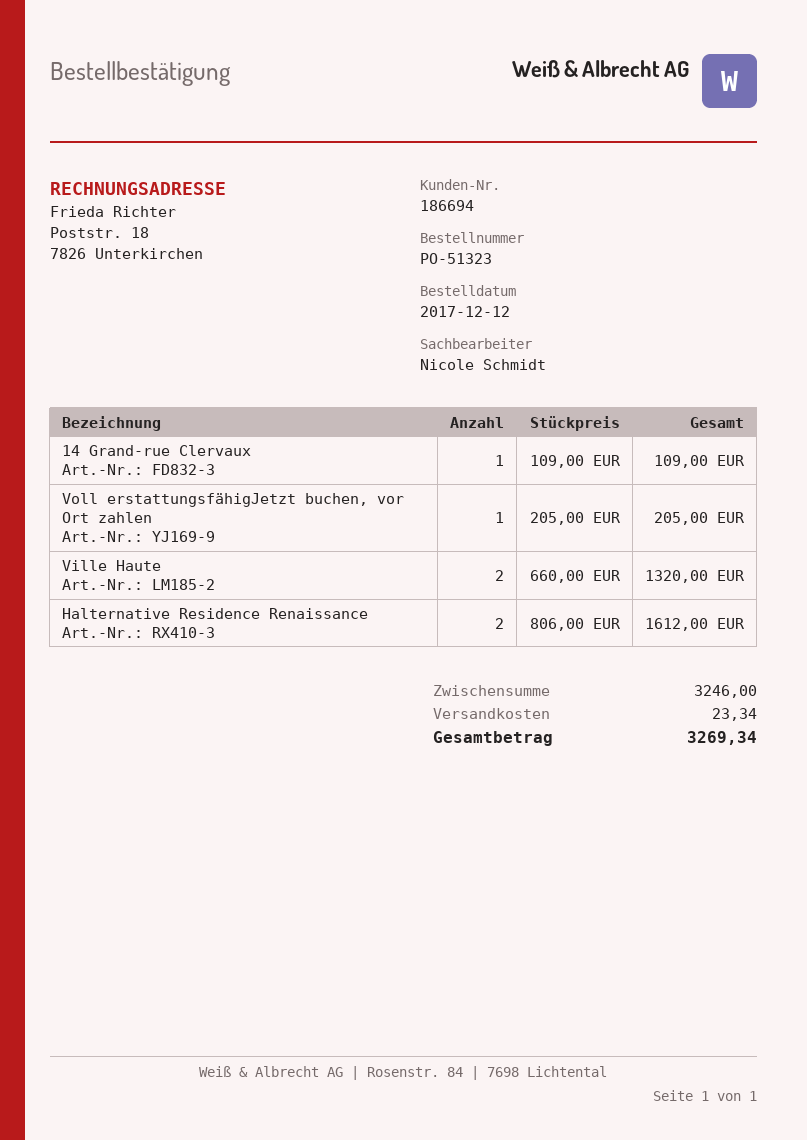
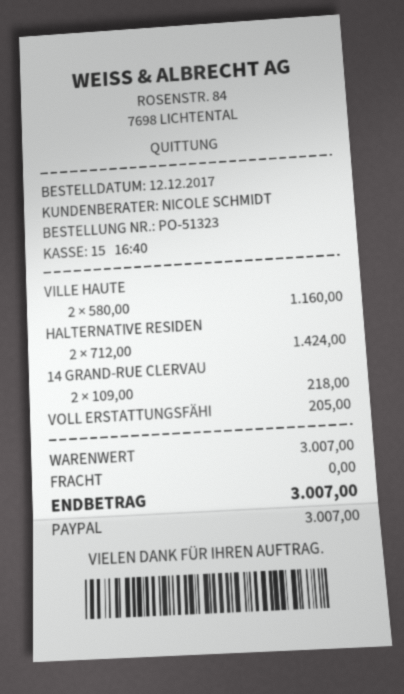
14 Grand-rue Clervaux: 1 x 109.00 = 109.00 -> 2 x 109.00 = 218.00
Ville Haute: 2 x 660.00 = 1320.00 -> 2 x 580.00 = 1160.00
Halternative Residence Renaissance: 2 x 806.00 = 1612.00 -> 2 x 712.00 = 1424.00
subtotal: 3246.00 -> 3007.00
shipping: 23.34 -> 0.00
total: 3269.34 -> 3007.00

